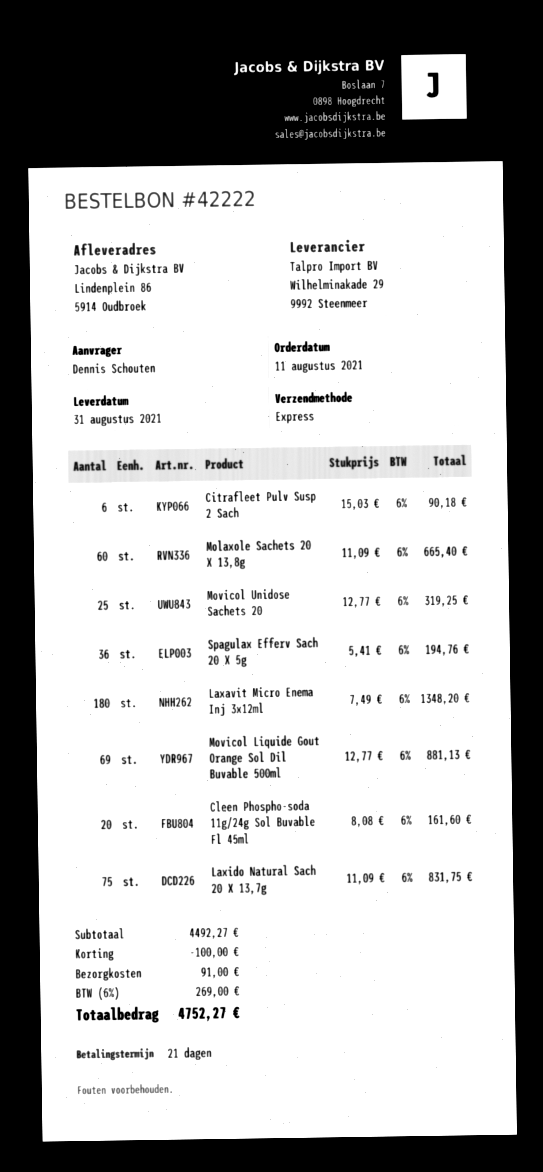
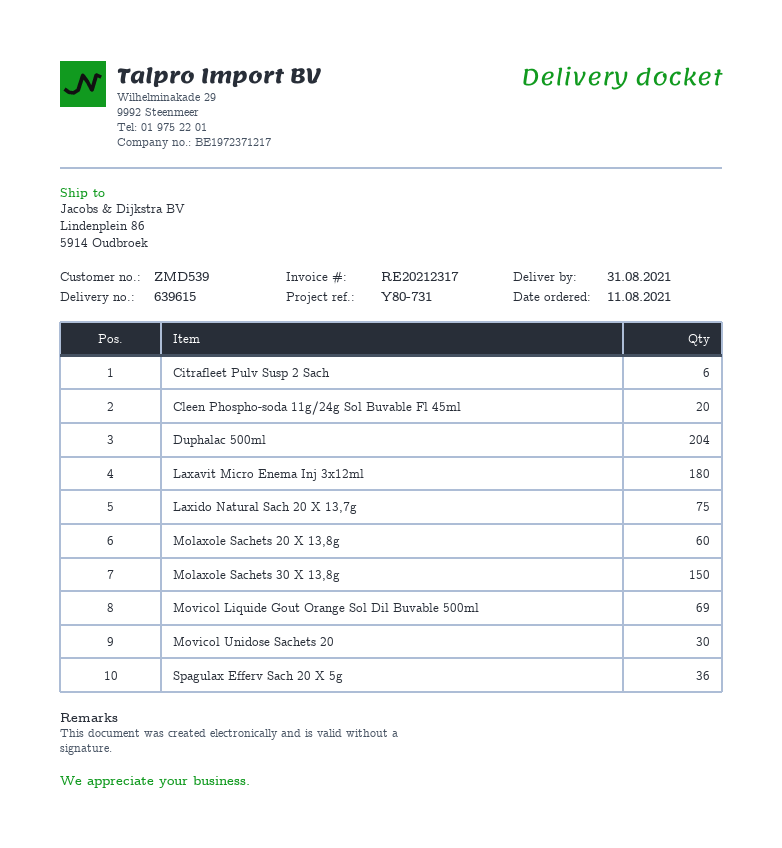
Movicol Unidose Sachets 20: 25 -> 30
Duphalac 500ml: none -> 204
Molaxole Sachets 30 X 13,8g: none -> 150

